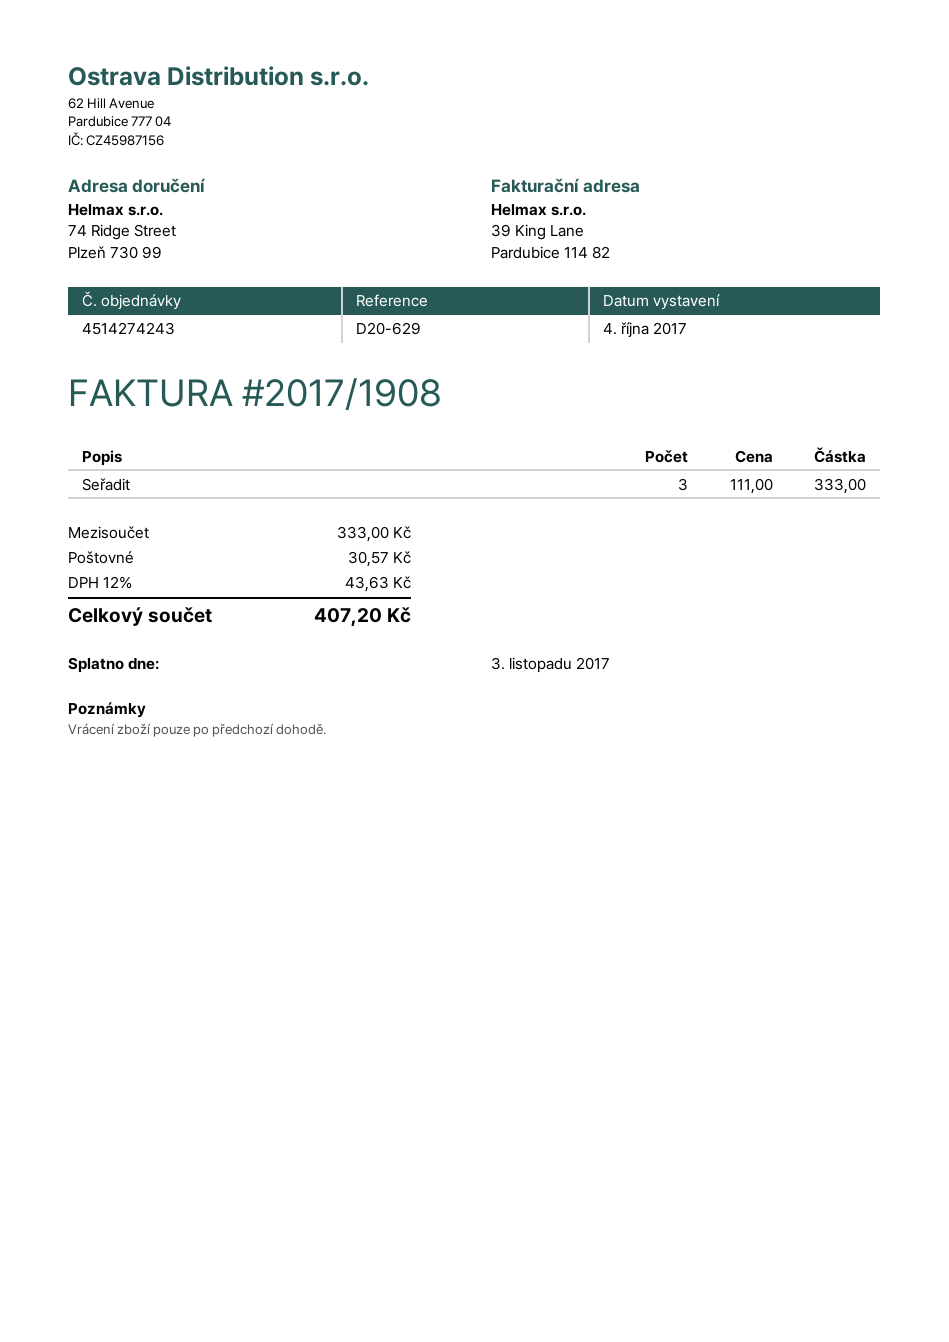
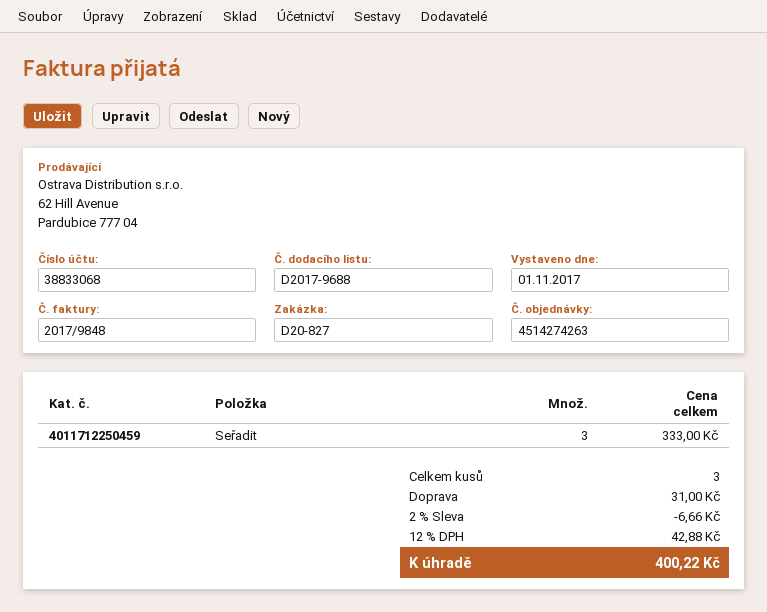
order number: 4514274243 -> 4514274263
invoice number: 2017/1908 -> 2017/9848
invoice date: 2017-10-04 -> 2017-11-01
reference: D20-629 -> D20-827
discount: none -> 2% = 6.66
shipping: 30.57 -> 31.00
tax: 12% = 43.63 -> 12% = 42.88
total: 407.20 -> 400.22

